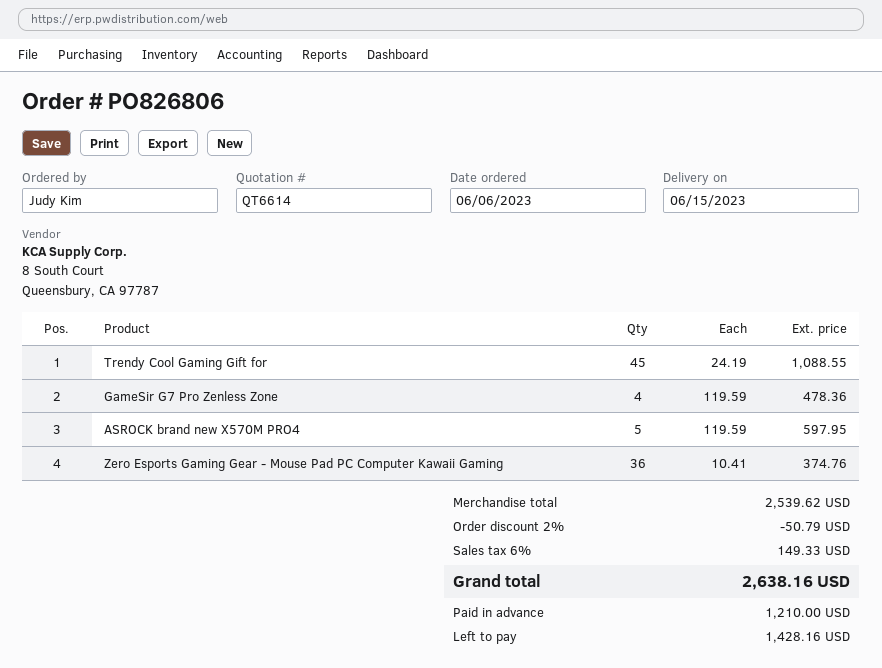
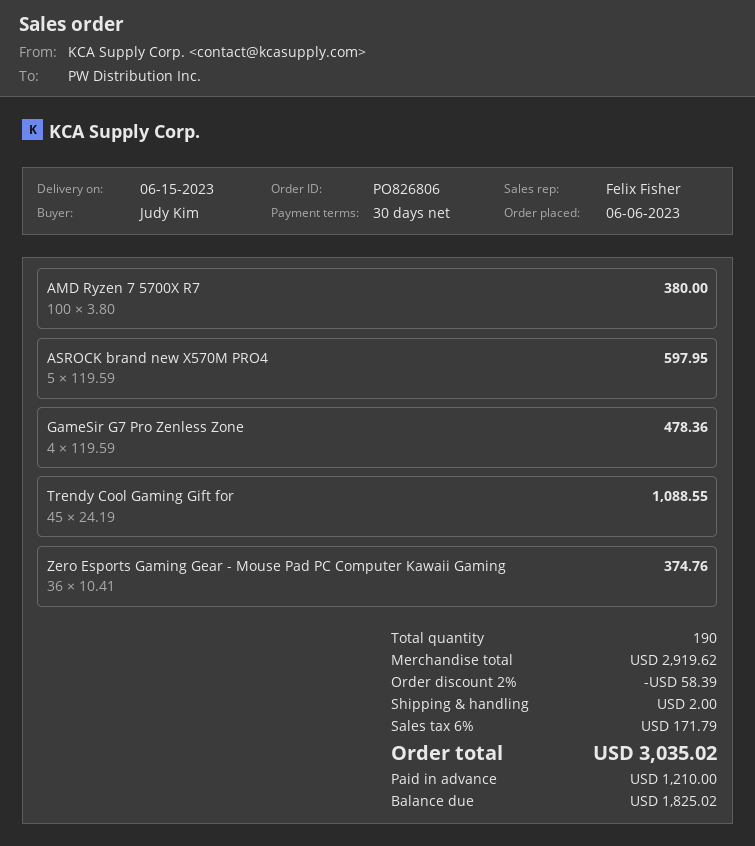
AMD Ryzen 7 5700X R7: none -> 100 x 3.80 = 380.00
subtotal: 2539.62 -> 2919.62
discount: 2% = 50.79 -> 2% = 58.39
shipping: none -> 2.00
tax: 6% = 149.33 -> 6% = 171.79
total: 2638.16 -> 3035.02
balance: 1428.16 -> 1825.02

